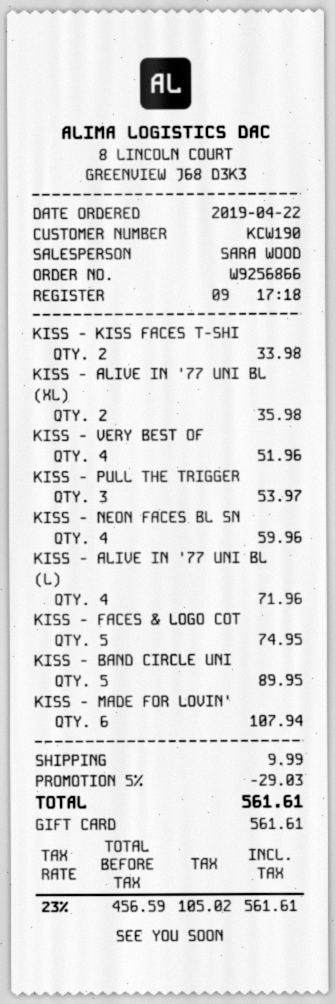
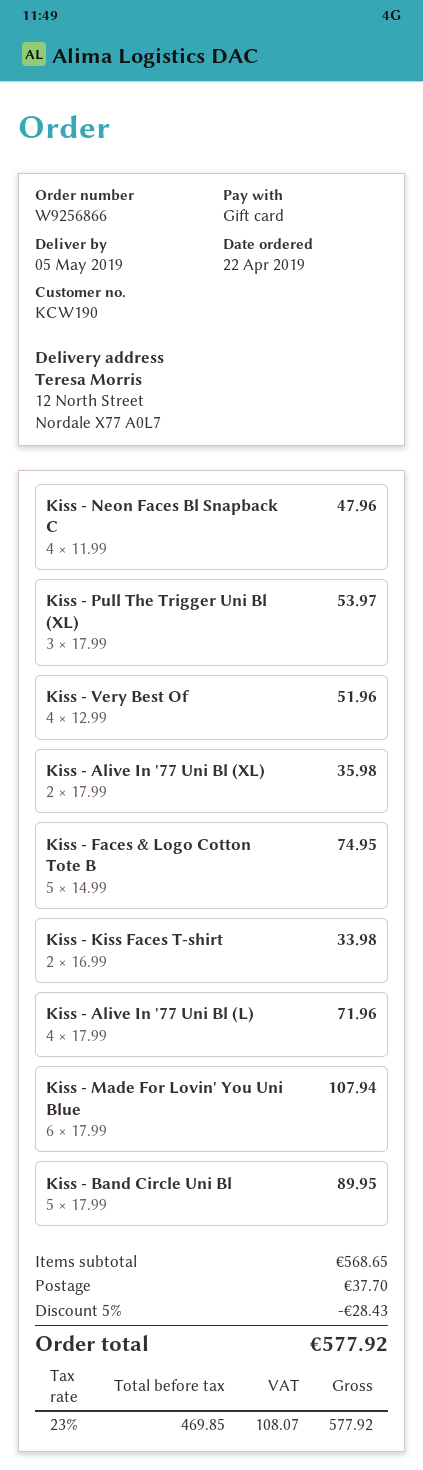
KISS - NEON FACES BL SN: 4 for 59.96 -> 4 for 47.96
discount: 5% = 29.03 -> 5% = 28.43
shipping: 9.99 -> 37.70
net: 456.59 -> 469.85
tax: 23% = 105.02 -> 23% = 108.07
total: 561.61 -> 577.92

